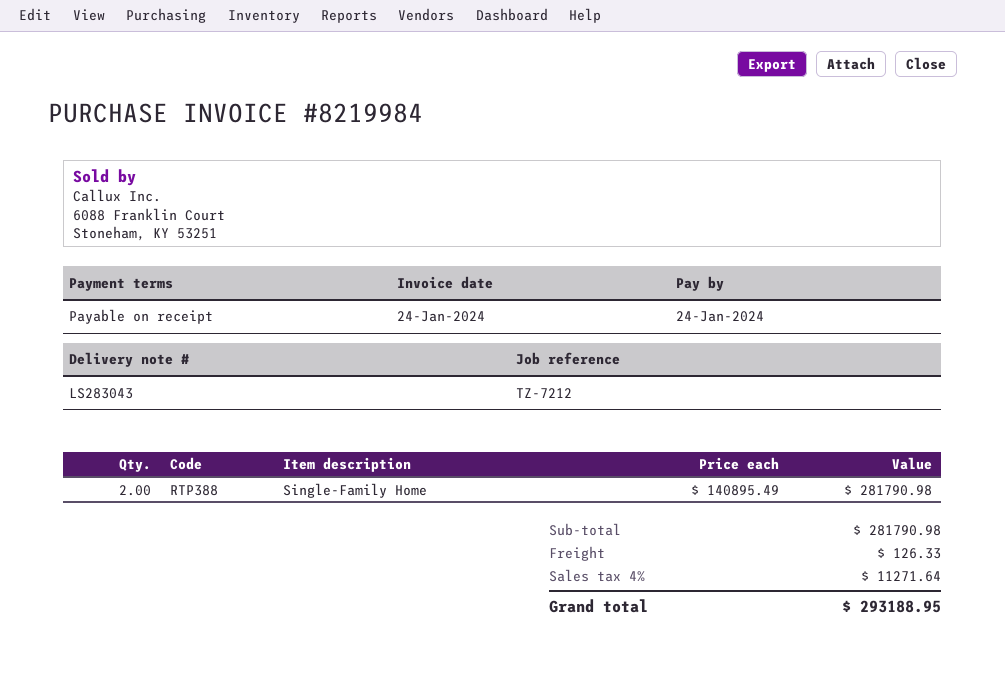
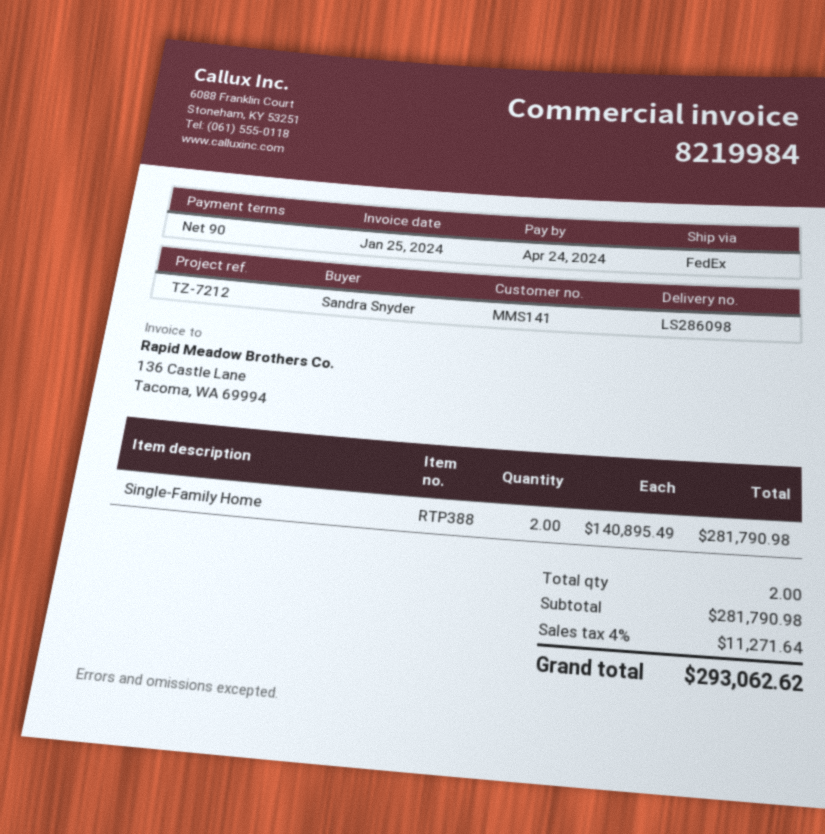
delivery note number: LS283043 -> LS286098
invoice date: 2024-01-24 -> 2024-01-25
payment terms: on receipt -> 90 days
due date: 2024-01-24 -> 2024-04-24
shipping: 126.33 -> none
total: 293188.95 -> 293062.62

